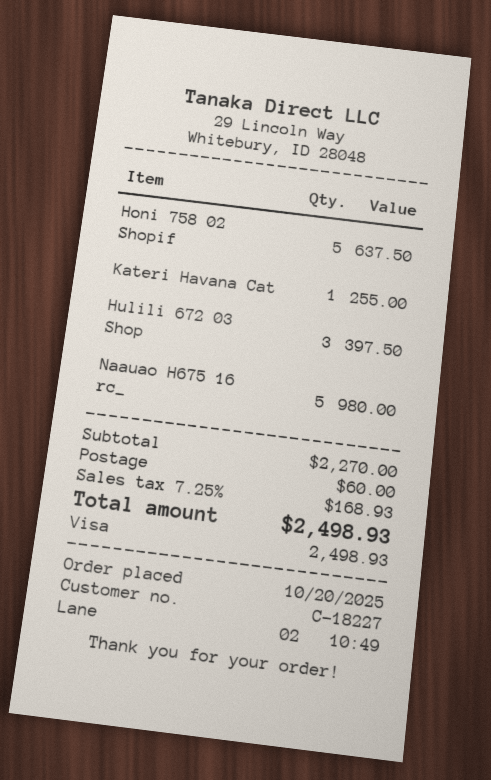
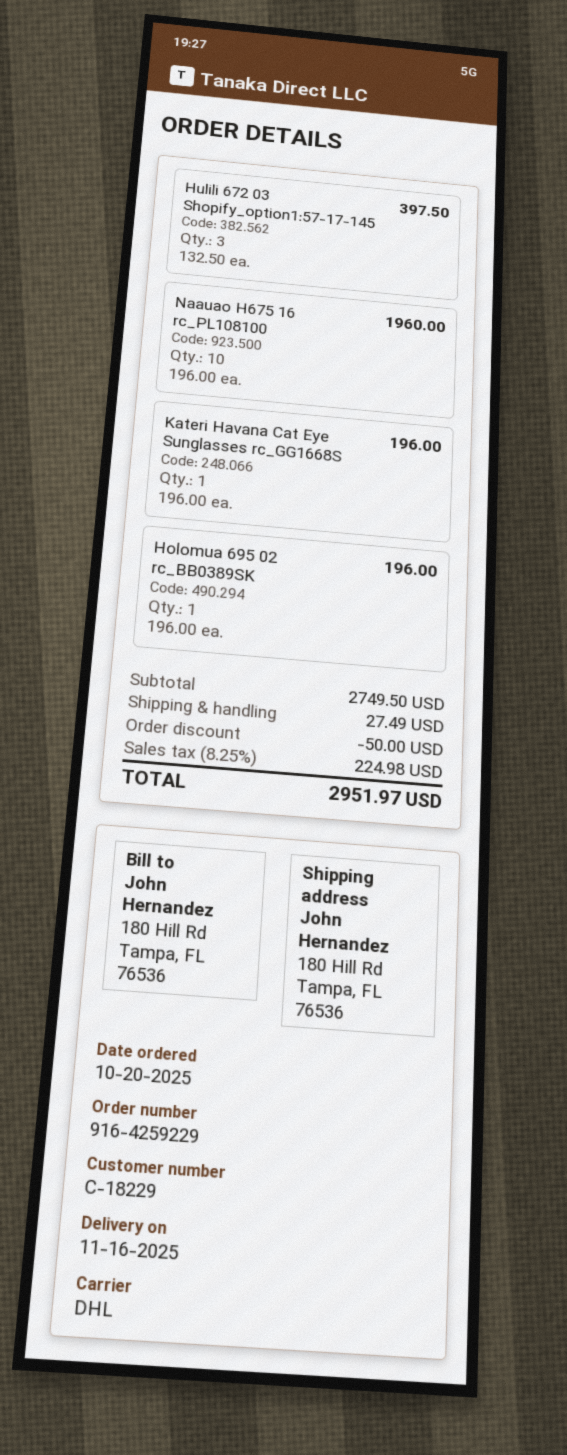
customer number: C-18227 -> C-18229
Honi 758 02 Shopif: 5 for 637.50 -> none
Kateri Havana Cat: 1 for 255.00 -> 1 for 196.00
Naauao H675 16 rc_: 5 for 980.00 -> 10 for 1960.00
Holomua 695 02 rc_BB0389SK: none -> 1 for 196.00
subtotal: 2270.00 -> 2749.50
discount: none -> 50.00
shipping: 60.00 -> 27.49
tax: 7.25% = 168.93 -> 8.25% = 224.98
total: 2498.93 -> 2951.97

